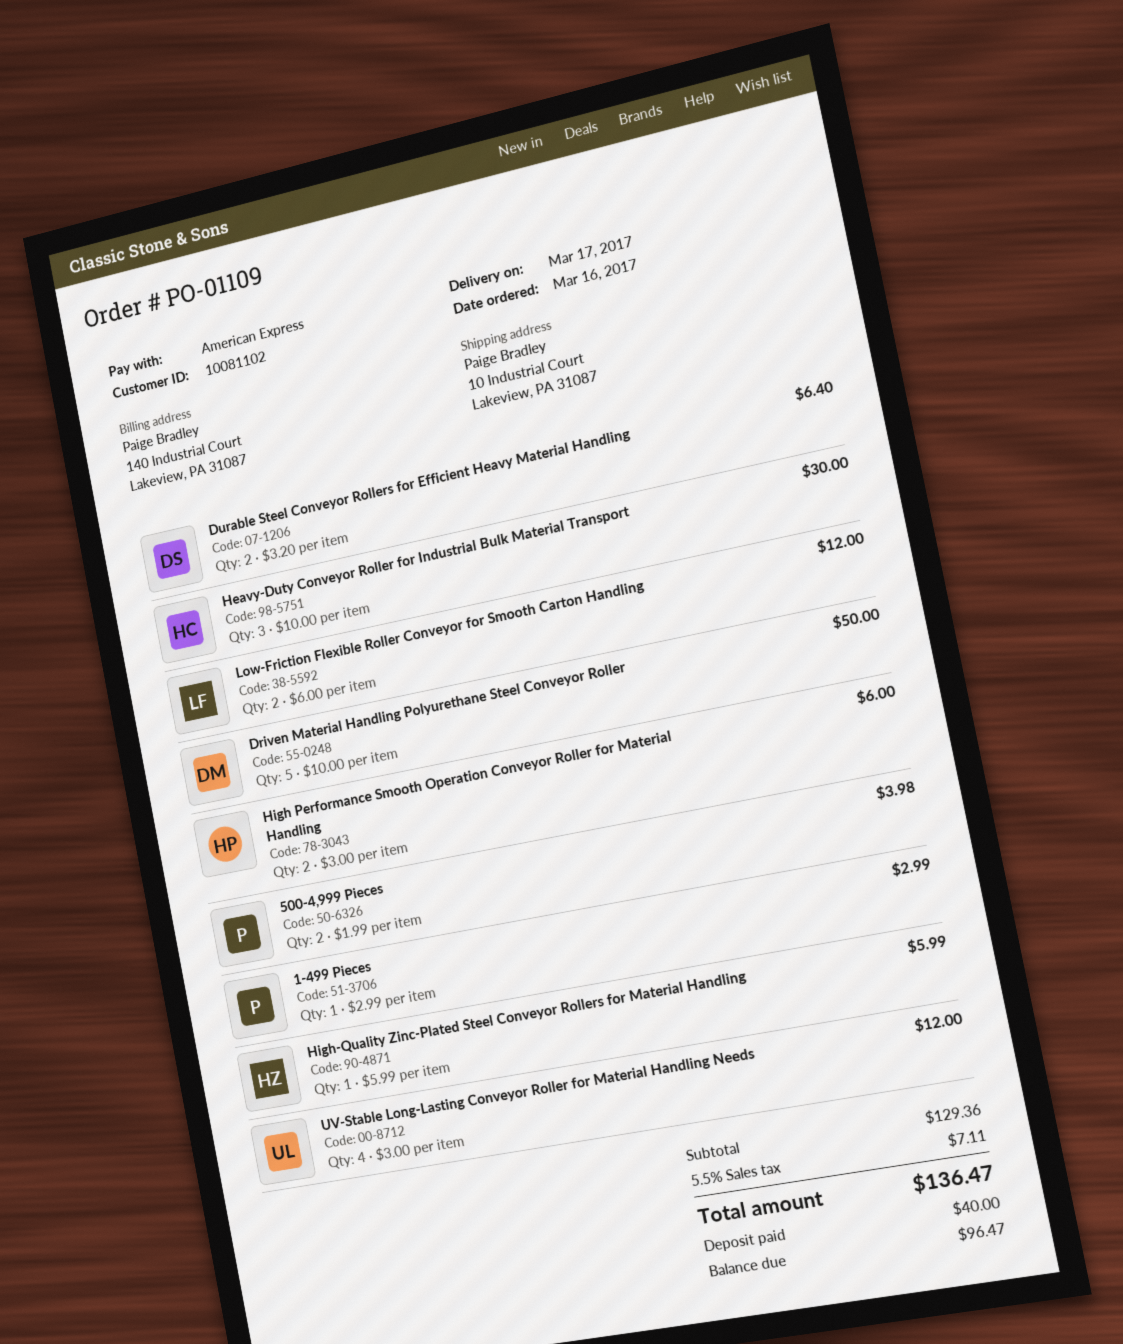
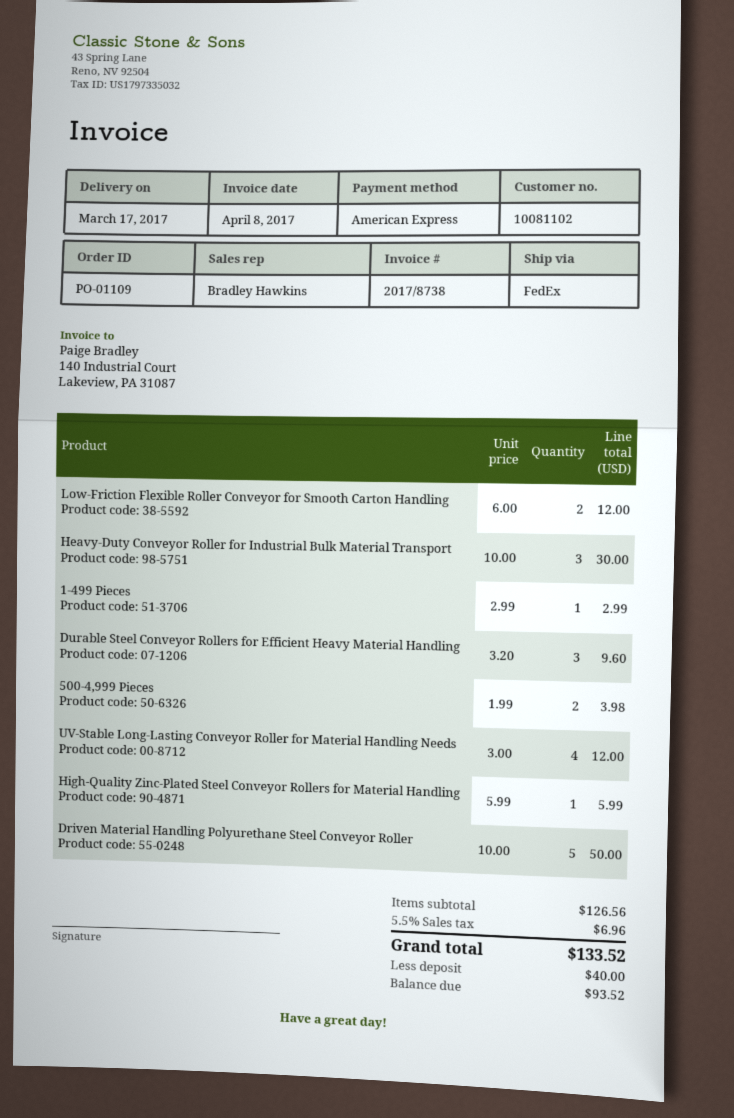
Durable Steel Conveyor Rollers for Efficient Heavy Material Handling: 2 x 3.20 = 6.40 -> 3 x 3.20 = 9.60
High Performance Smooth Operation Conveyor Roller for Material Handling: 2 x 3.00 = 6.00 -> none
subtotal: 129.36 -> 126.56
tax: 5.5% = 7.11 -> 5.5% = 6.96
total: 136.47 -> 133.52
balance: 96.47 -> 93.52

